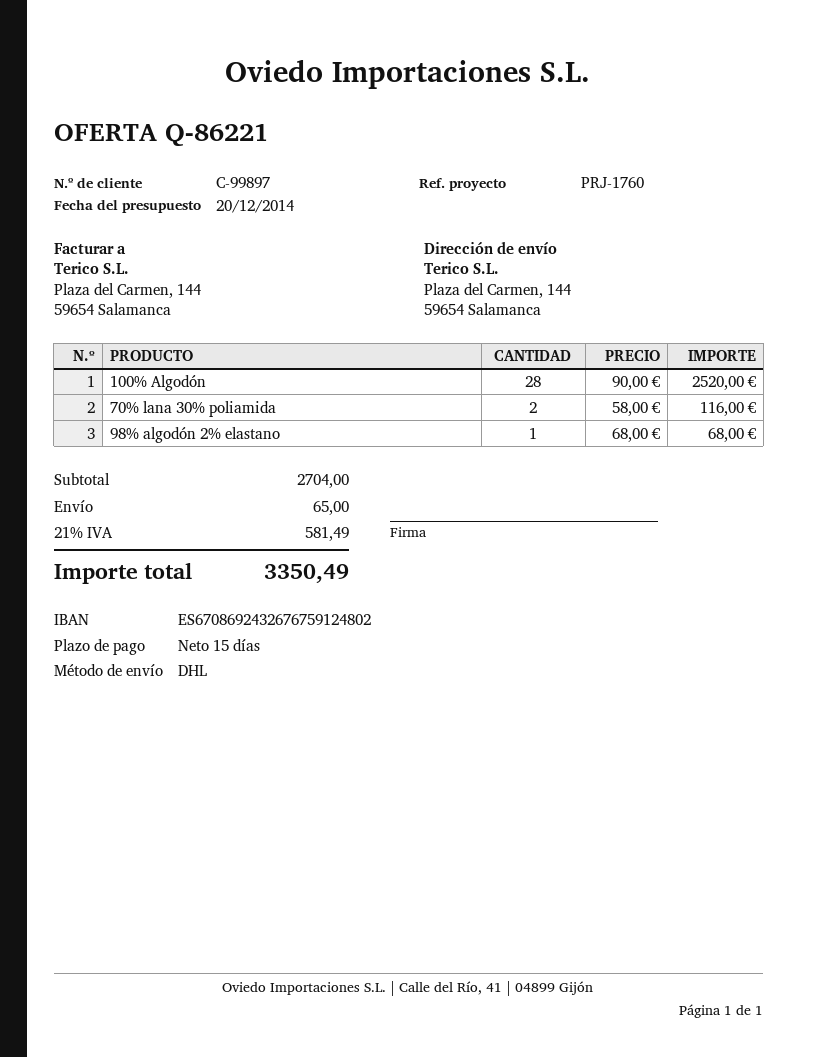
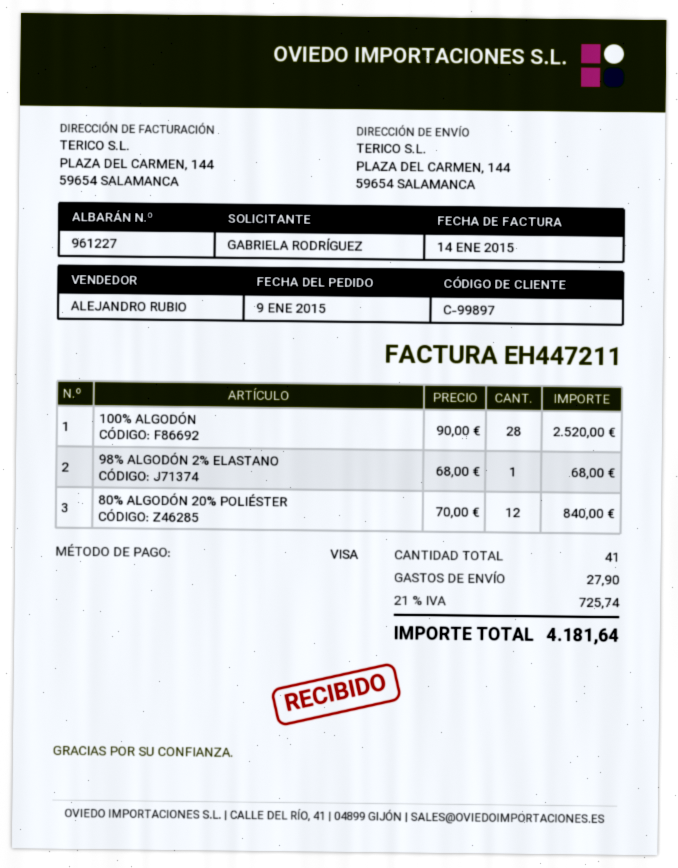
70% lana 30% poliamida: 2 x 58.00 = 116.00 -> none
80% ALGODÓN 20% POLIÉSTER: none -> 12 x 70.00 = 840.00
shipping: 65.00 -> 27.90
tax: 21% = 581.49 -> 21% = 725.74
total: 3350.49 -> 4181.64

